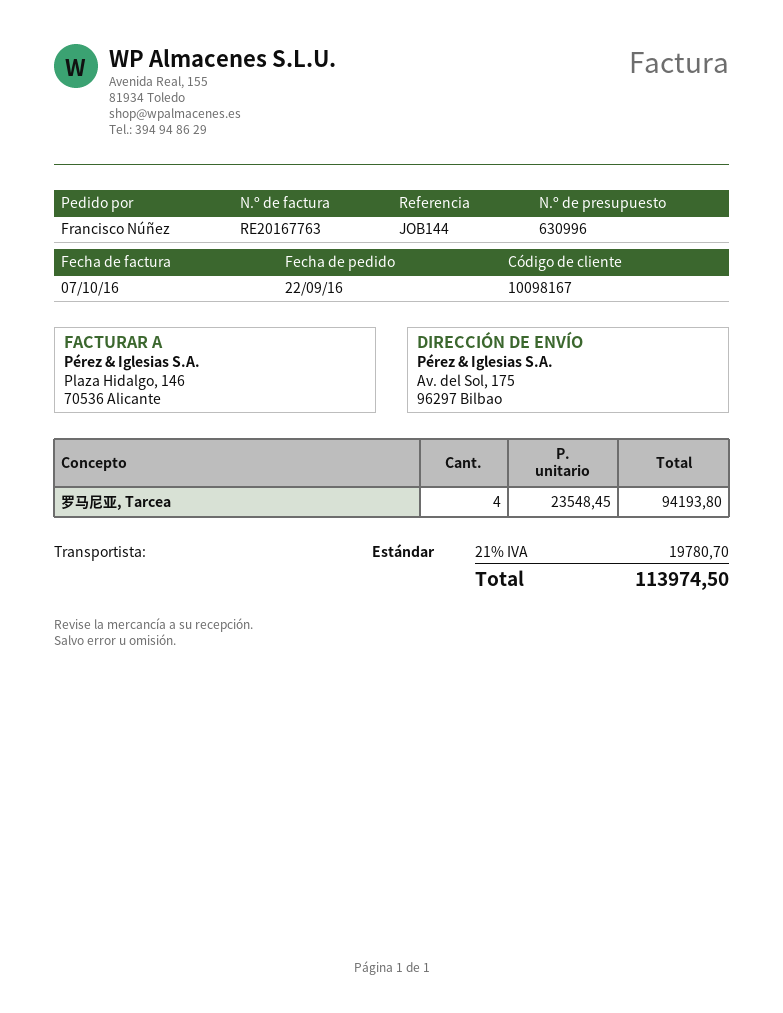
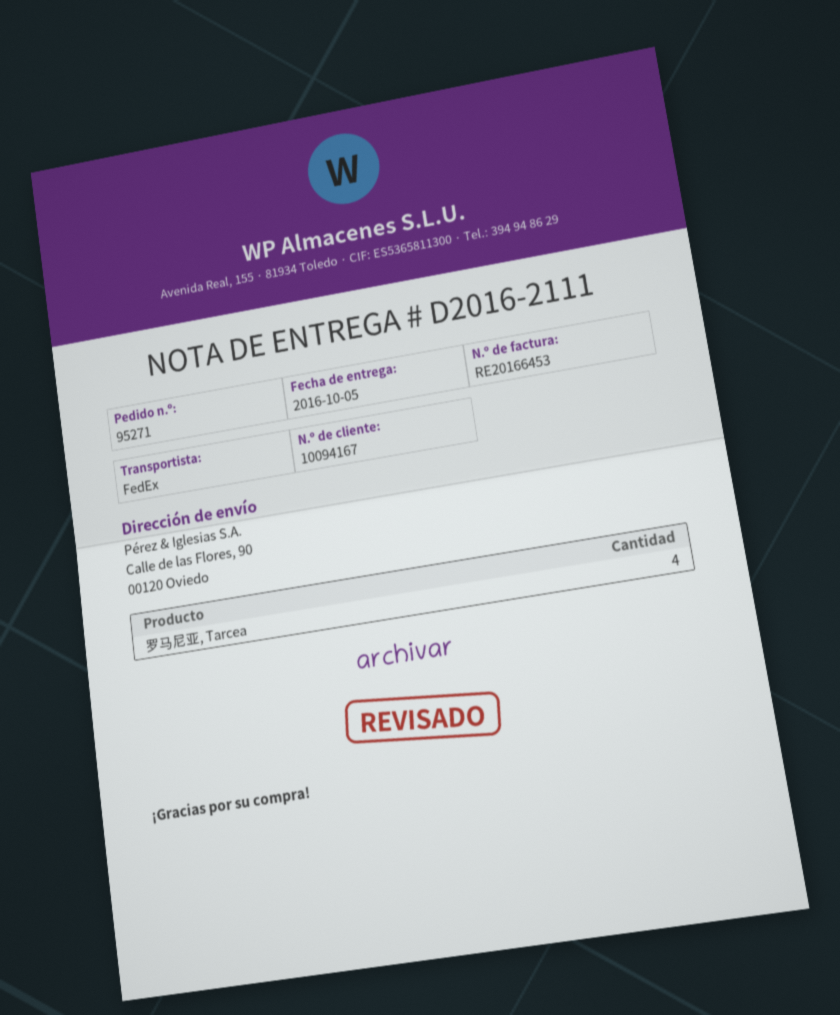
invoice number: RE20167763 -> RE20166453
customer number: 10098167 -> 10094167
shipping method: standard -> FedEx
ship to: Av. del Sol, 175, 96297 Bilbao -> Calle de las Flores, 90, 00120 Oviedo

